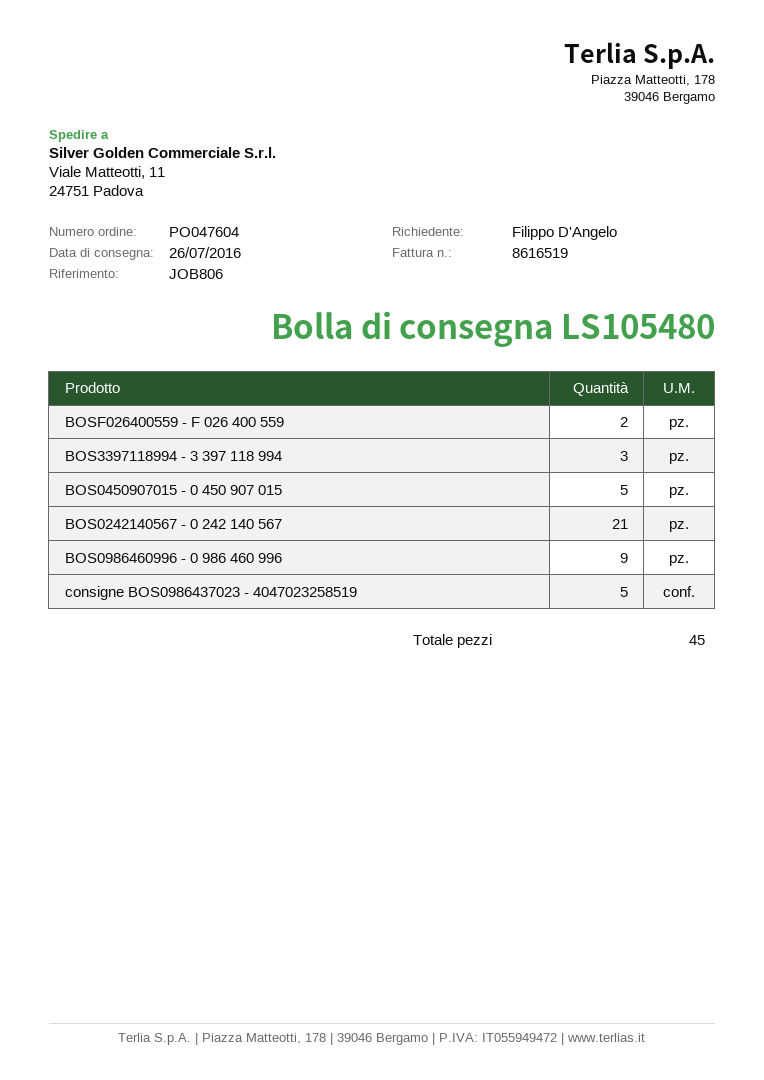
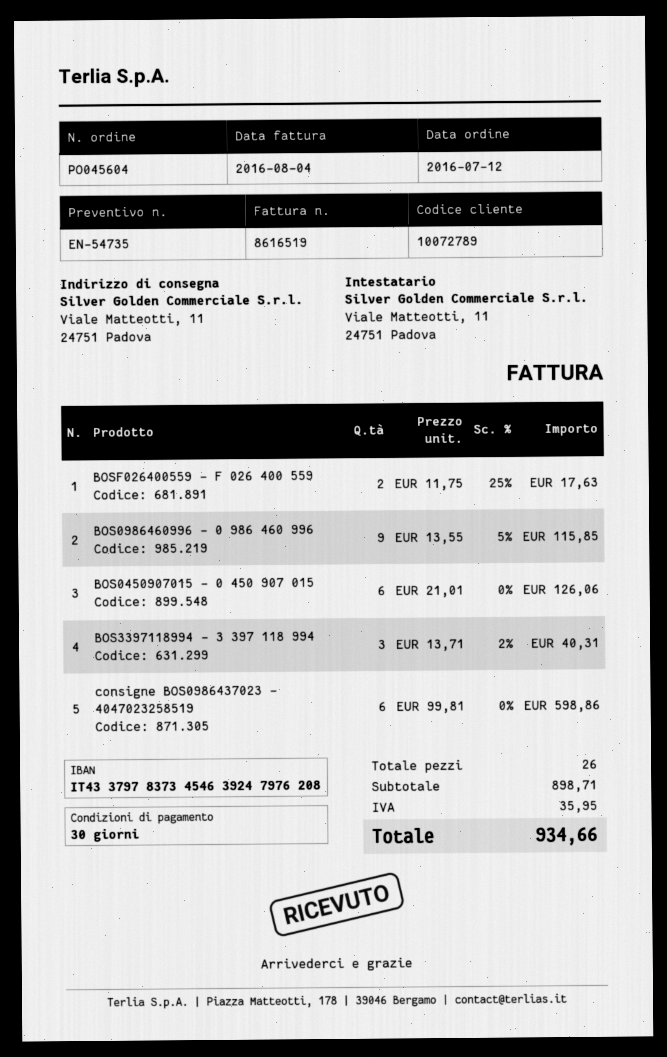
order number: PO047604 -> PO045604
BOS0450907015 - 0 450 907 015: 5 -> 6
BOS0242140567 - 0 242 140 567: 21 -> none
consigne BOS0986437023 - 4047023258519: 5 -> 6
total quantity: 45 -> 26

